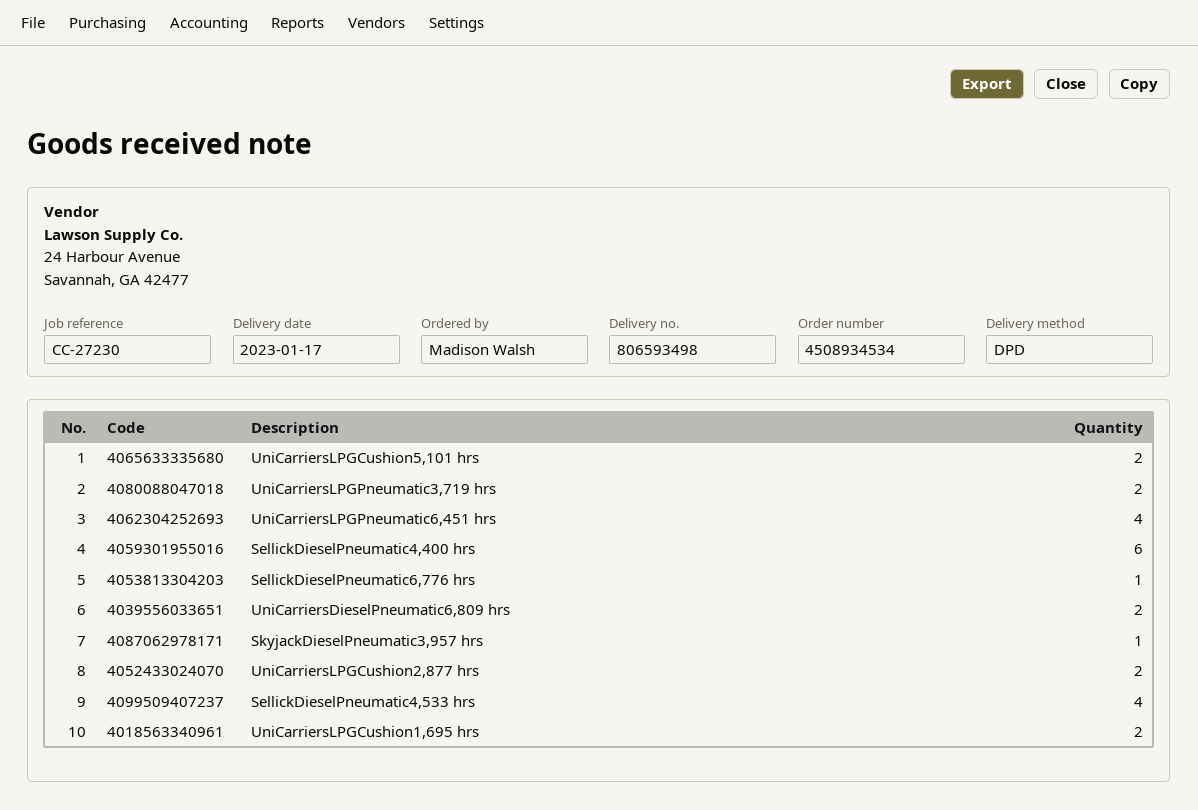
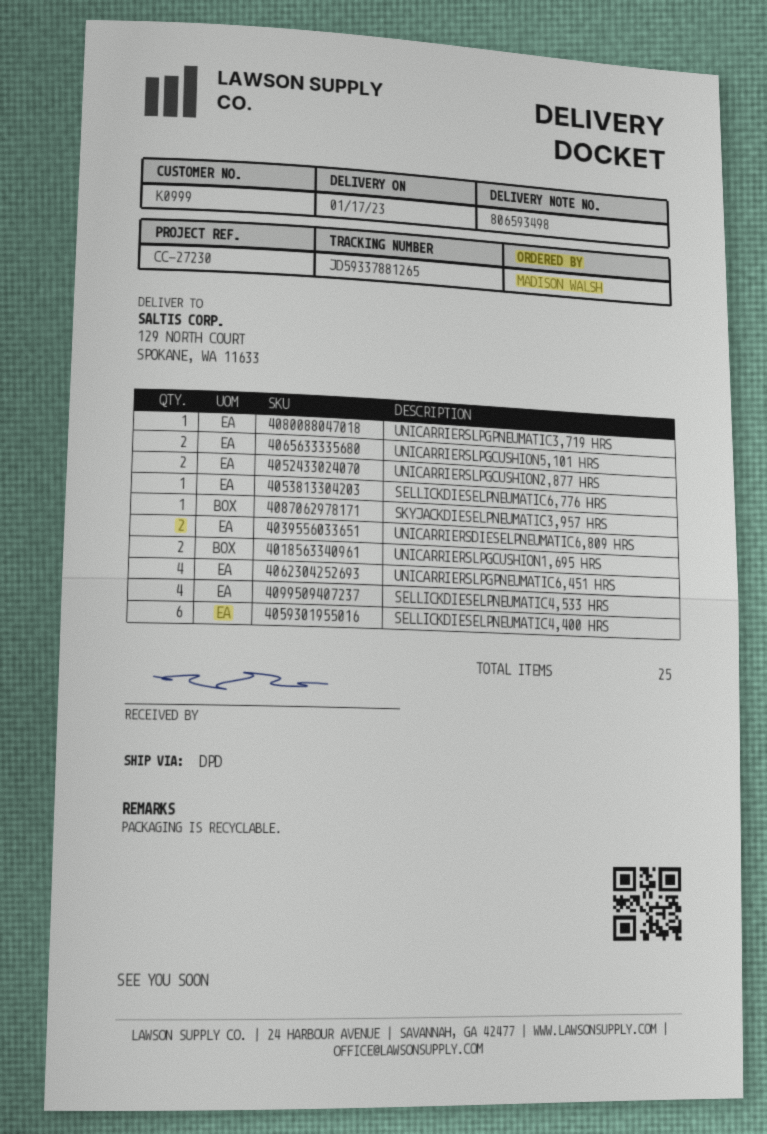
UniCarriersLPGPneumatic3,719 hrs: 2 -> 1

